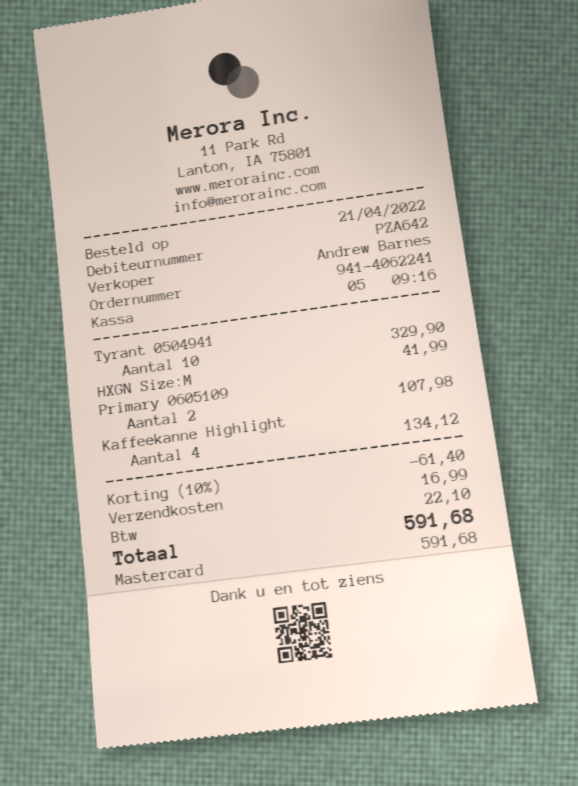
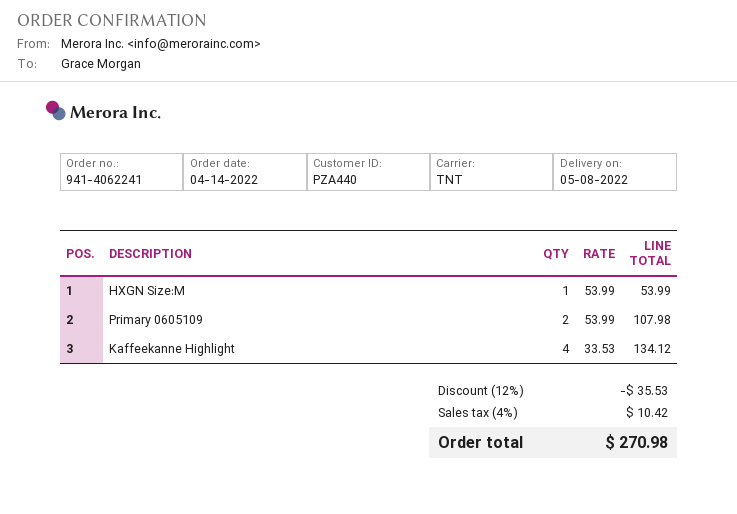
order date: 2022-04-21 -> 2022-04-14
customer number: PZA642 -> PZA440
Tyrant 0504941: 10 for 329.90 -> none
HXGN Size:M: 1 for 41.99 -> 1 for 53.99
discount: 10% = 61.40 -> 12% = 35.53
shipping: 16.99 -> none
tax: 22.10 -> 10.42
total: 591.68 -> 270.98

